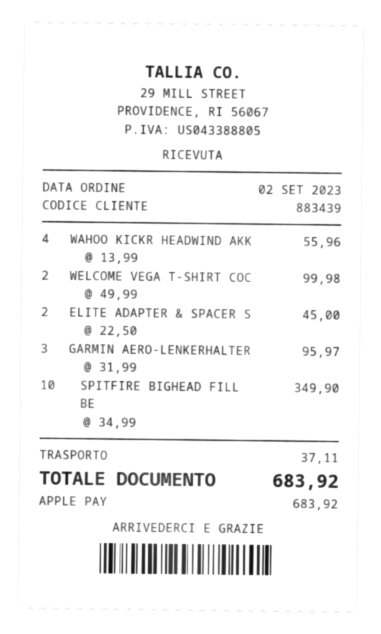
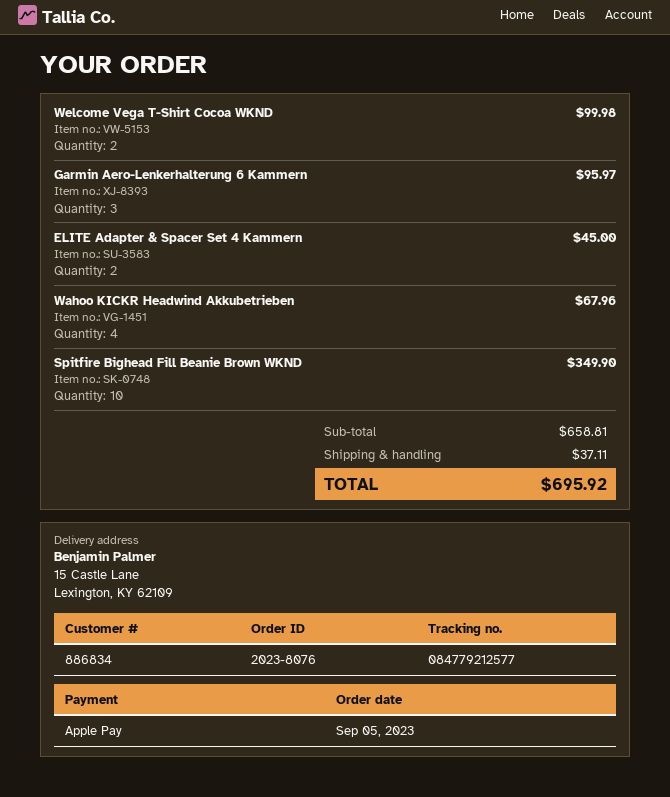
order date: 2023-09-02 -> 2023-09-05
customer number: 883439 -> 886834
WAHOO KICKR HEADWIND AKK: 4 for 55.96 -> 4 for 67.96
total: 683.92 -> 695.92

